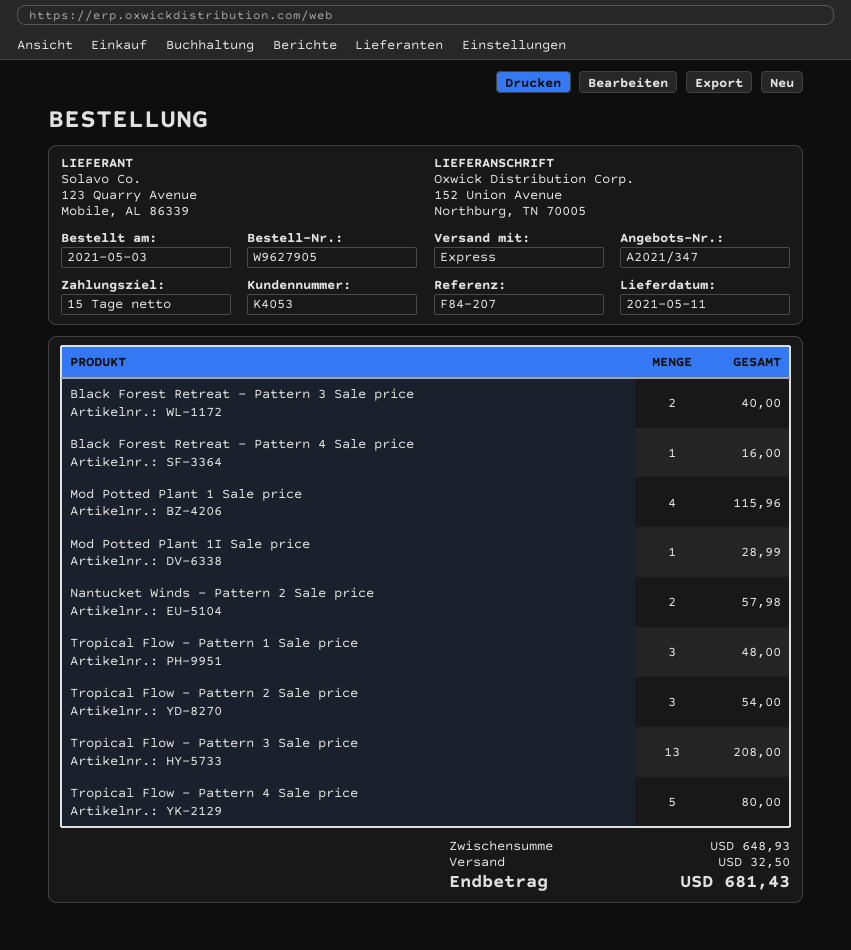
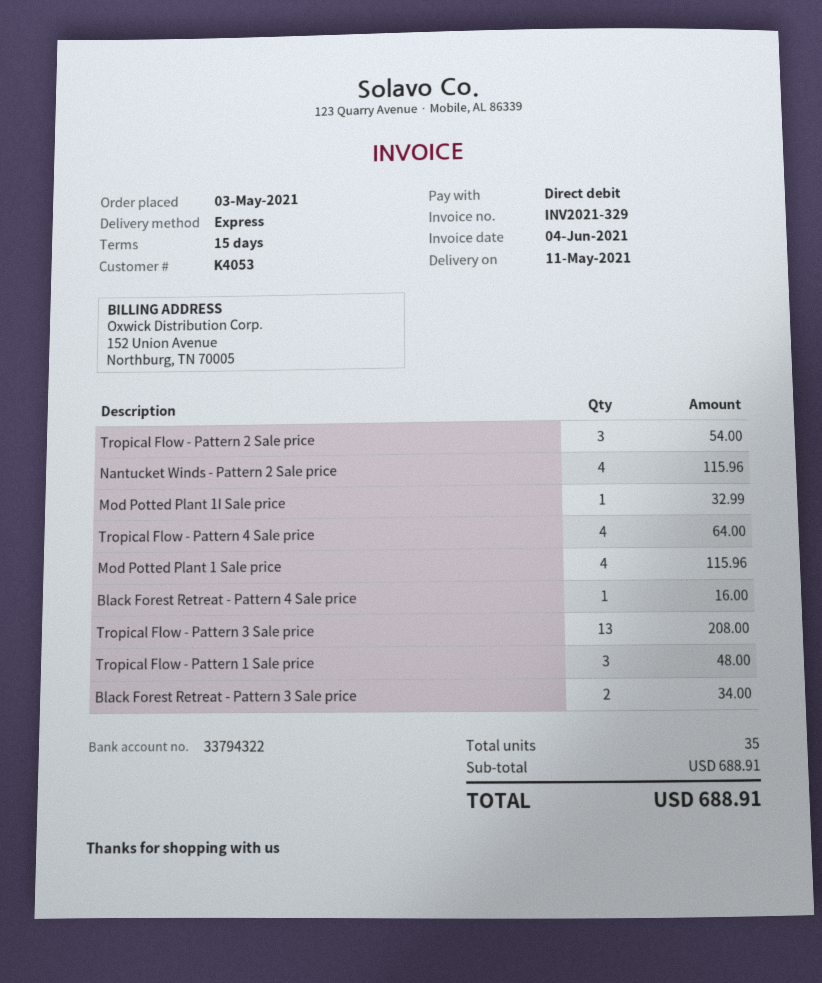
Black Forest Retreat - Pattern 3 Sale price: 2 for 40.00 -> 2 for 34.00
Mod Potted Plant 1I Sale price: 1 for 28.99 -> 1 for 32.99
Nantucket Winds - Pattern 2 Sale price: 2 for 57.98 -> 4 for 115.96
Tropical Flow - Pattern 4 Sale price: 5 for 80.00 -> 4 for 64.00
subtotal: 648.93 -> 688.91
shipping: 32.50 -> none
total: 681.43 -> 688.91

